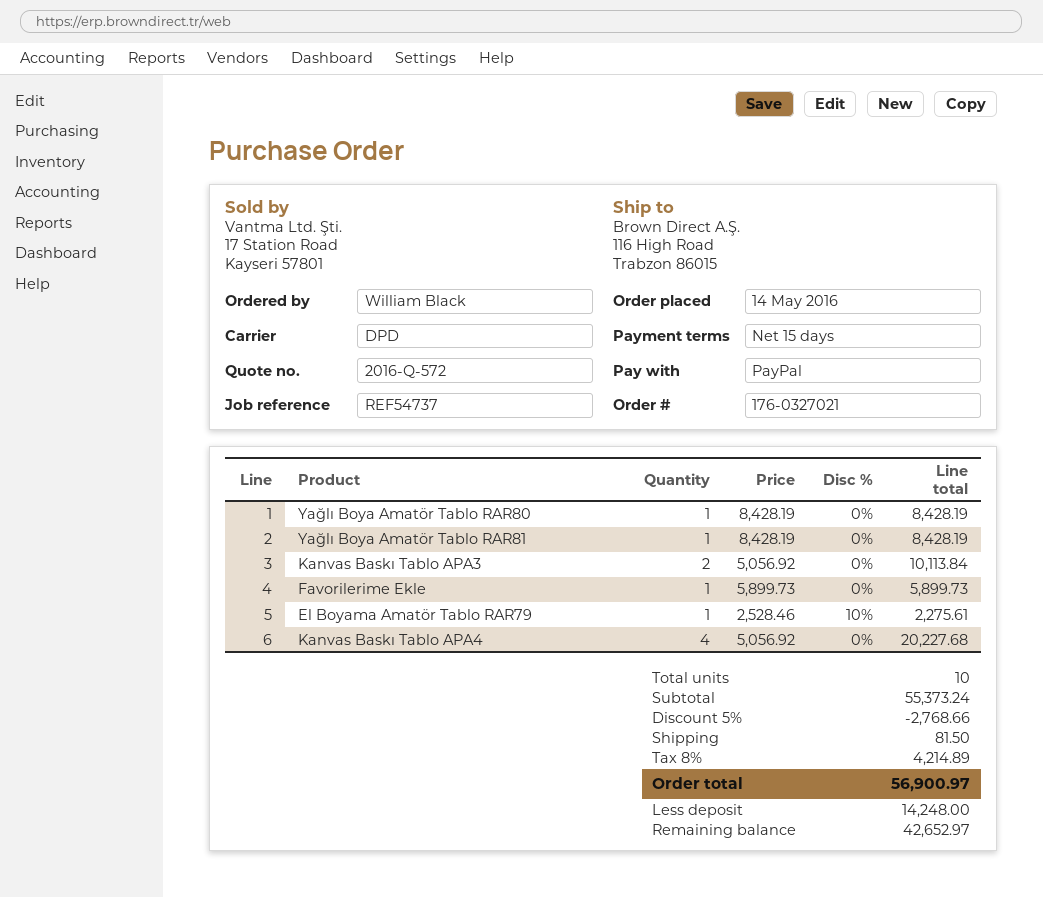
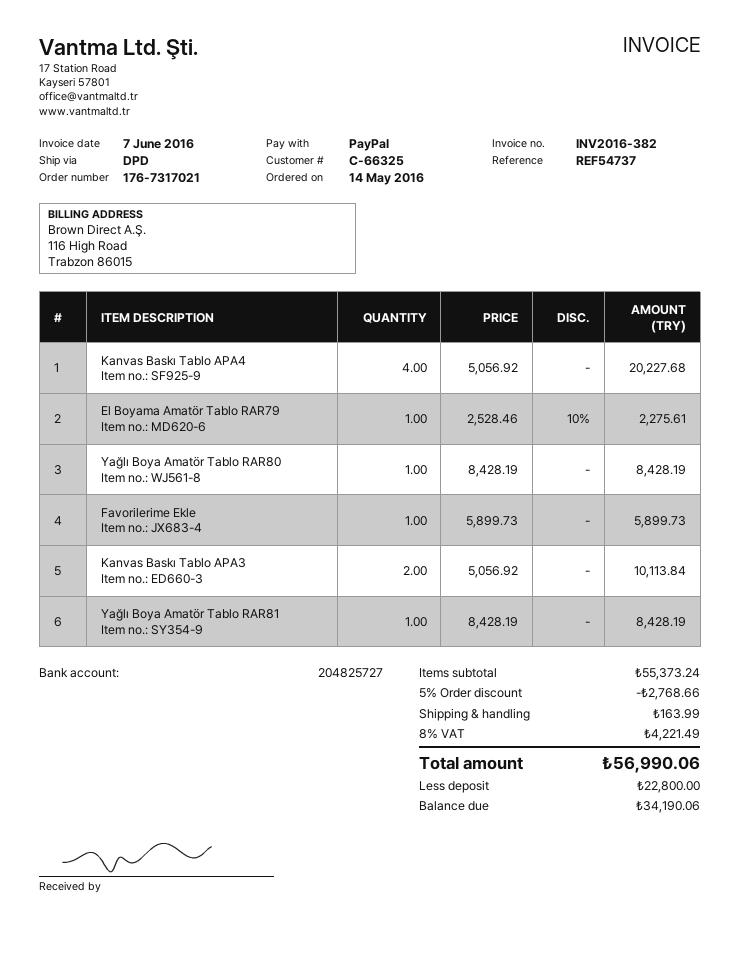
order number: 176-0327021 -> 176-7317021
shipping: 81.50 -> 163.99
tax: 8% = 4214.89 -> 8% = 4221.49
total: 56900.97 -> 56990.06
deposit: 14248.00 -> 22800.00
balance: 42652.97 -> 34190.06

